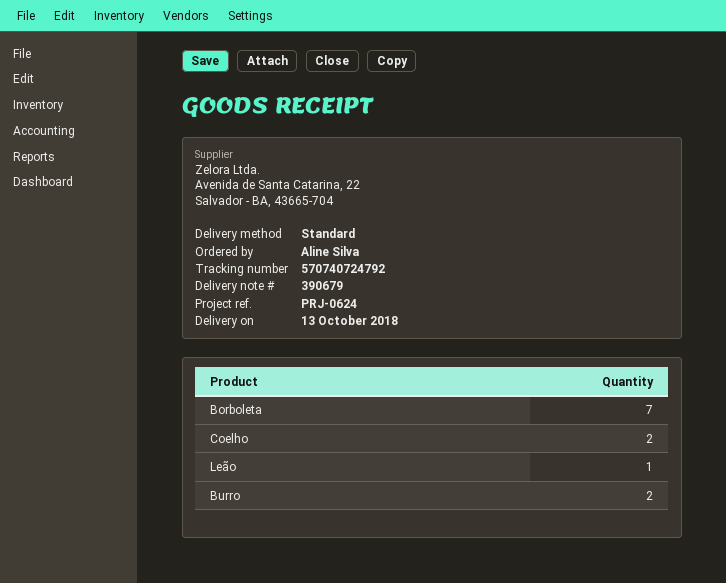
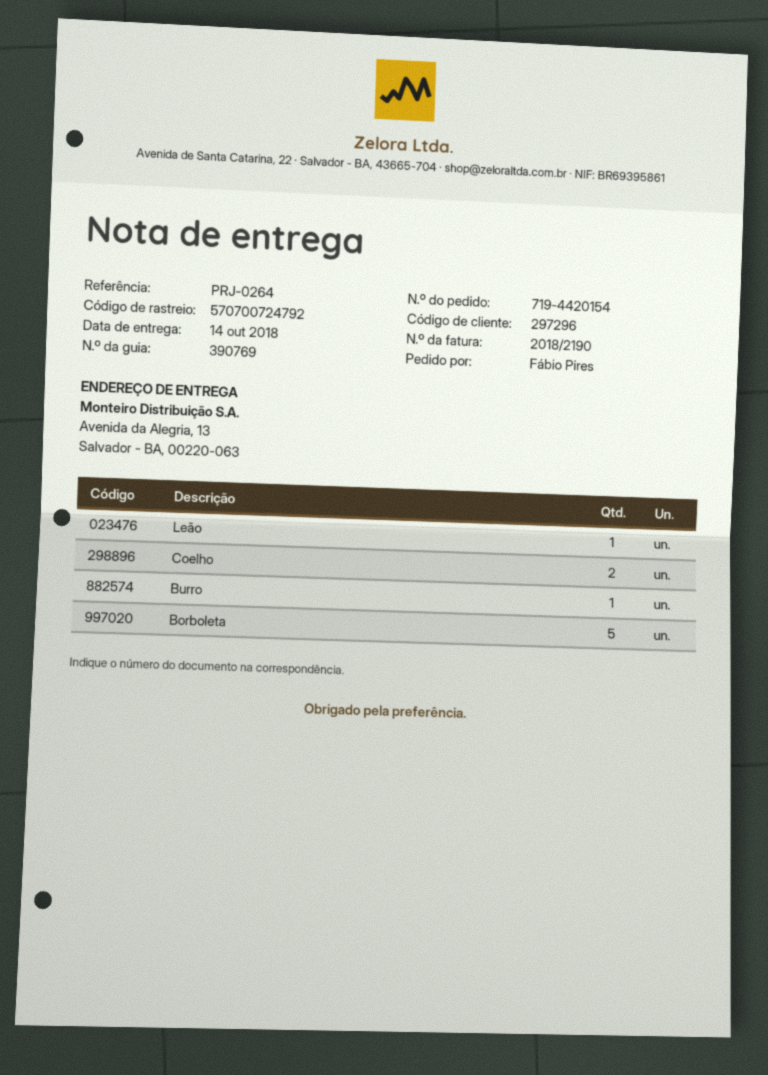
delivery note number: 390679 -> 390769
delivery date: 2018-10-13 -> 2018-10-14
reference: PRJ-0624 -> PRJ-0264
ordered by: Aline Silva -> Fábio Pires
tracking number: 570740724792 -> 570700724792
Borboleta: 7 -> 5
Burro: 2 -> 1

